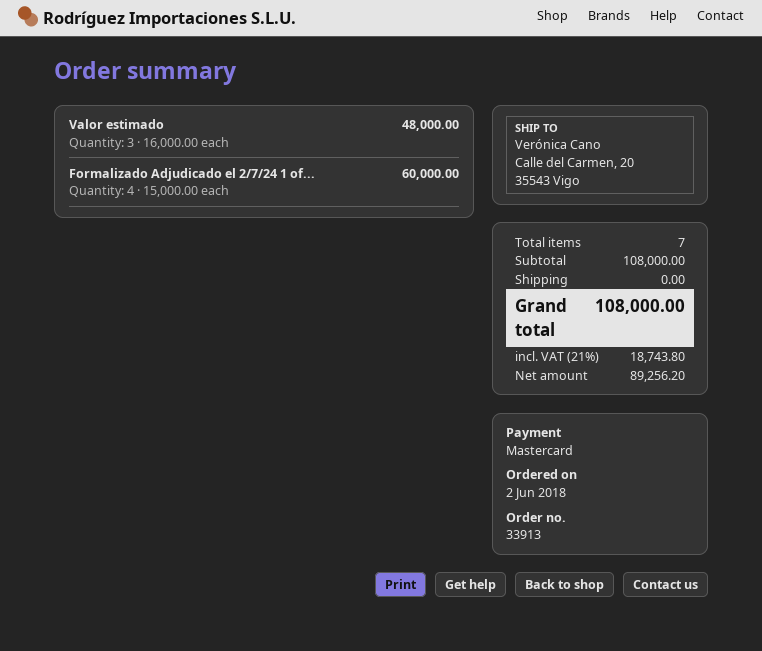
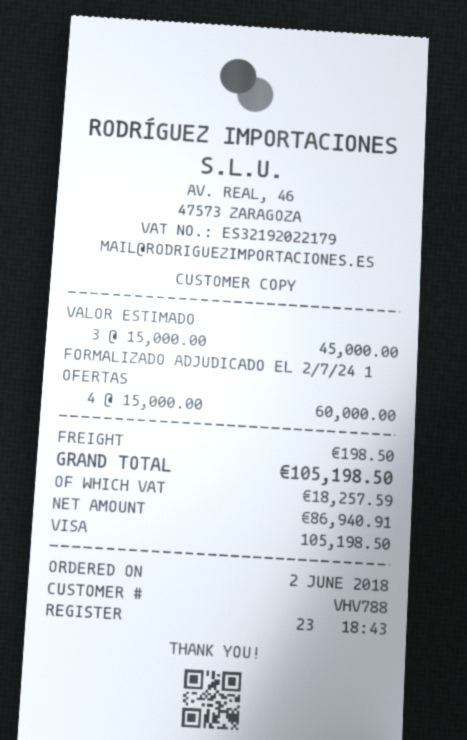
payment method: Mastercard -> Visa
Valor estimado: 3 x 16000.00 = 48000.00 -> 3 x 15000.00 = 45000.00
shipping: 0.00 -> 198.50
net: 89256.20 -> 86940.91
tax: 18743.80 -> 18257.59
total: 108000.00 -> 105198.50

